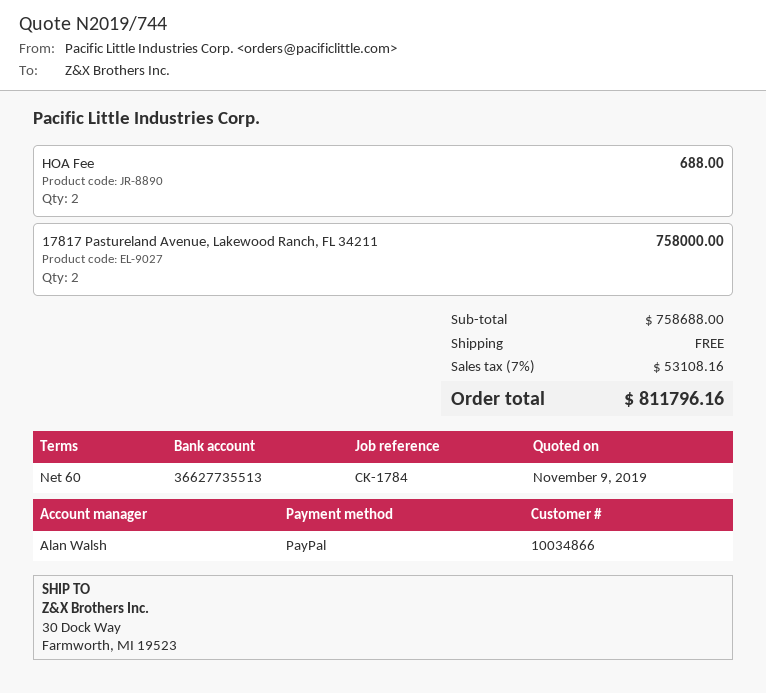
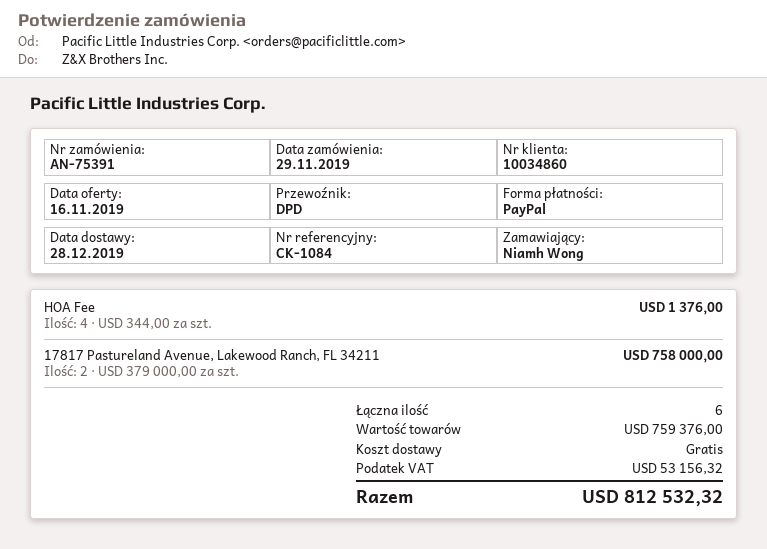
quote date: 2019-11-09 -> 2019-11-16
customer number: 10034866 -> 10034860
reference: CK-1784 -> CK-1084
HOA Fee: 2 for 688.00 -> 4 for 1376.00
subtotal: 758688.00 -> 759376.00
tax: 53108.16 -> 53156.32
total: 811796.16 -> 812532.32

